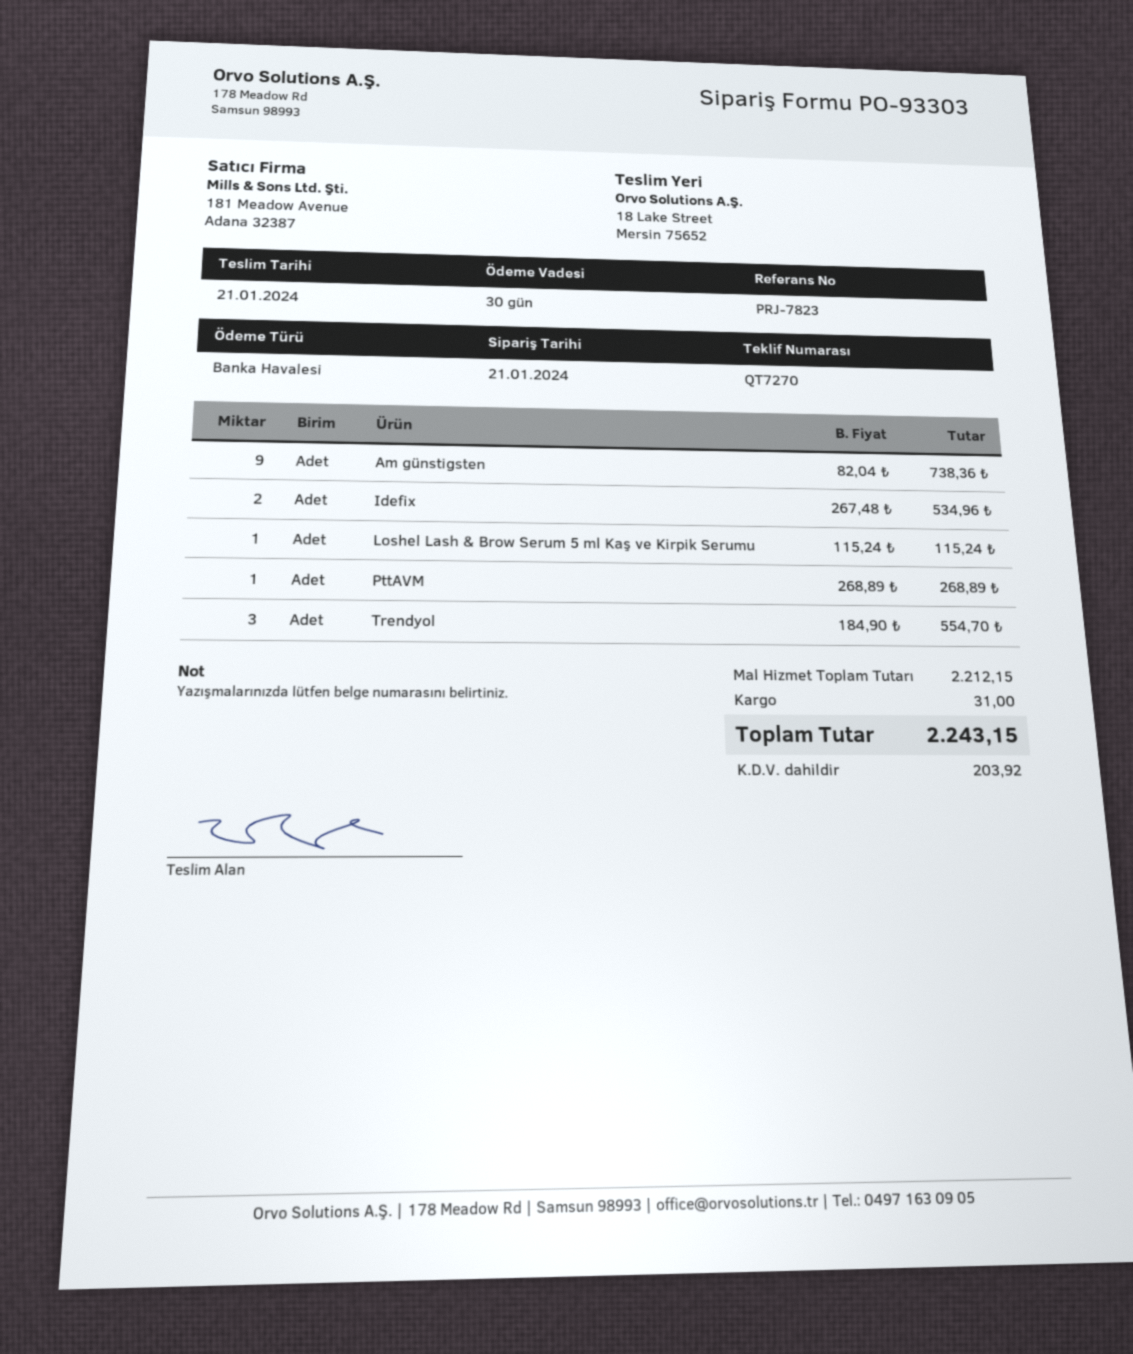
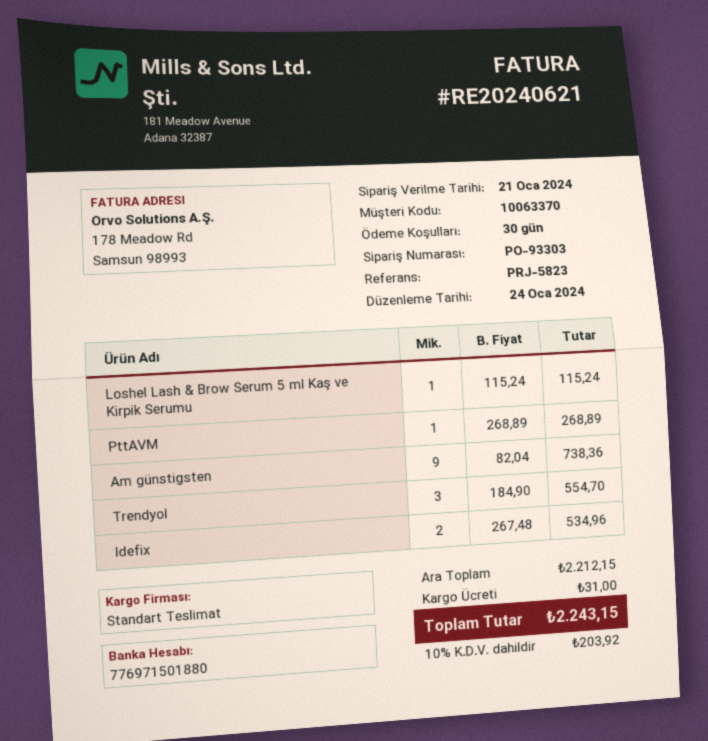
reference: PRJ-7823 -> PRJ-5823

